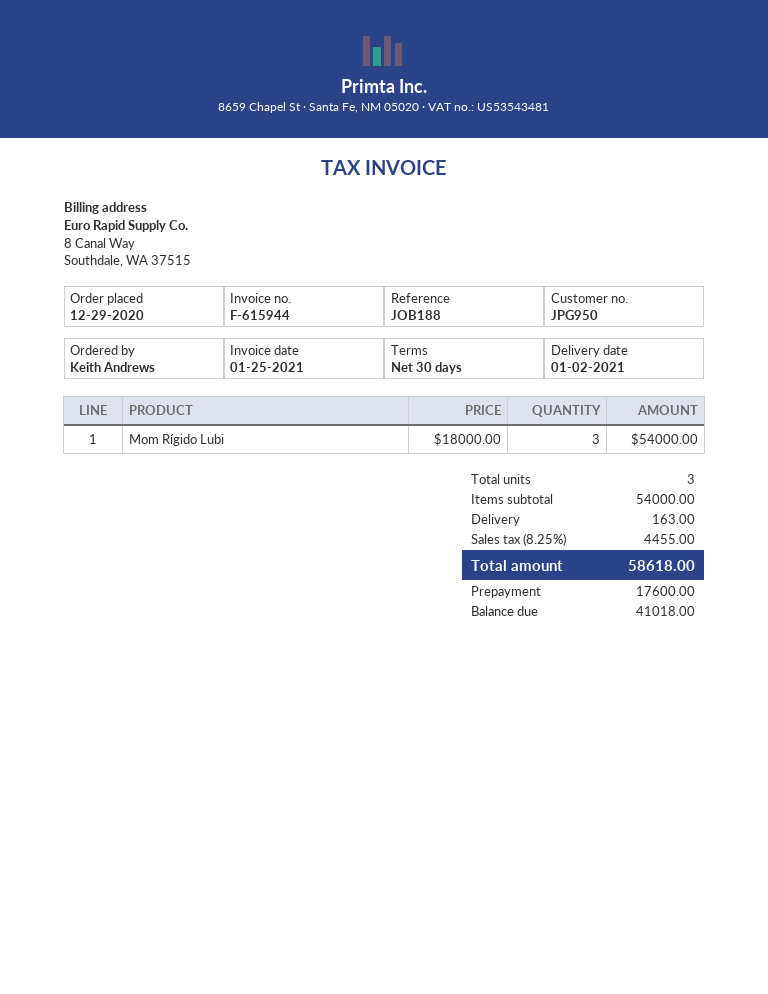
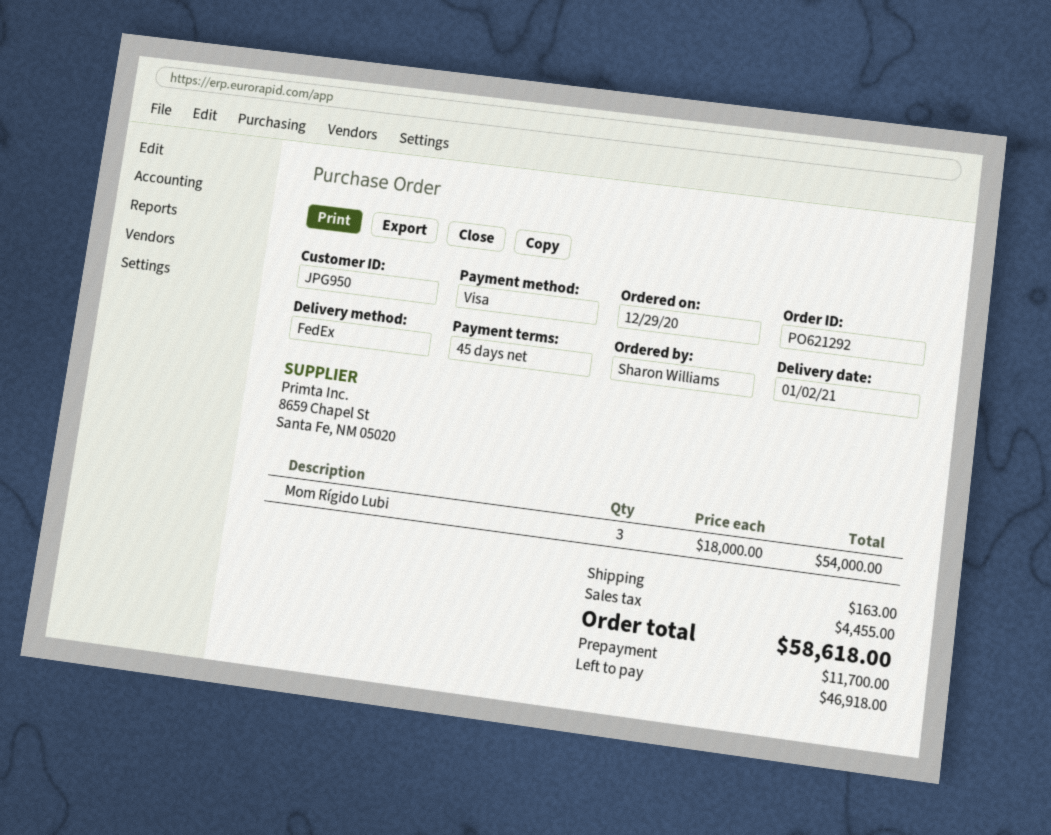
payment terms: 30 days -> 45 days
ordered by: Keith Andrews -> Sharon Williams
deposit: 17600.00 -> 11700.00
balance: 41018.00 -> 46918.00

